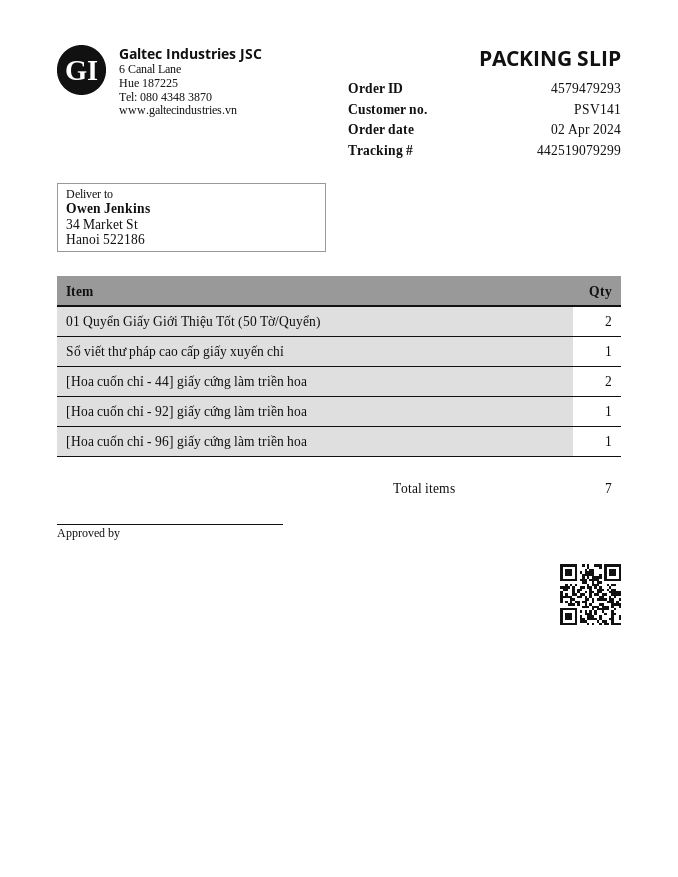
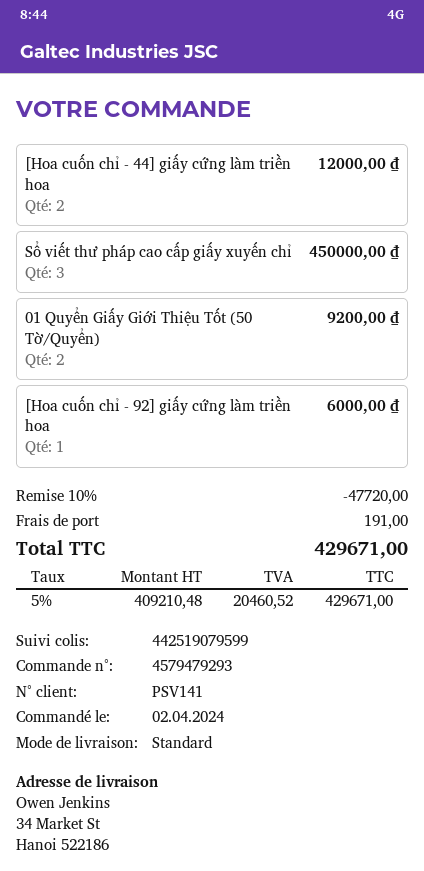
tracking number: 442519079299 -> 442519079599
Sổ viết thư pháp cao cấp giấy xuyến chỉ: 1 -> 3
[Hoa cuốn chỉ - 96] giấy cứng làm triền hoa: 1 -> none

